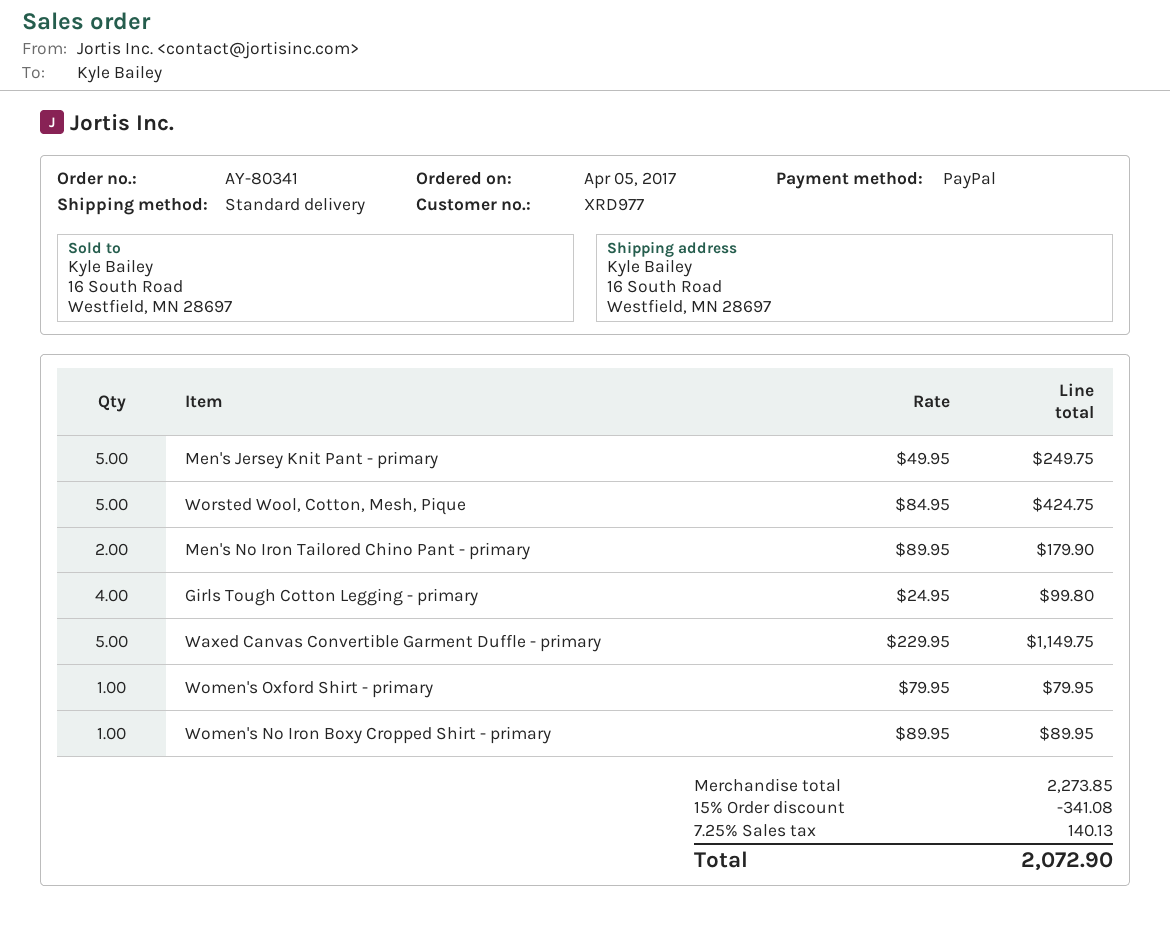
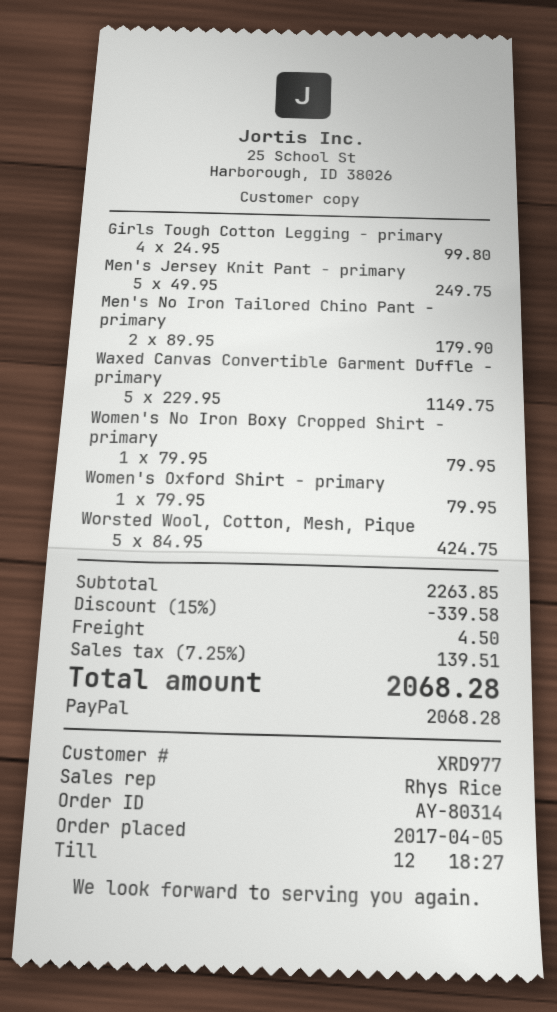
order number: AY-80341 -> AY-80314
Women's No Iron Boxy Cropped Shirt - primary: 1 x 89.95 = 89.95 -> 1 x 79.95 = 79.95
subtotal: 2273.85 -> 2263.85
discount: 15% = 341.08 -> 15% = 339.58
shipping: none -> 4.50
tax: 7.25% = 140.13 -> 7.25% = 139.51
total: 2072.90 -> 2068.28

